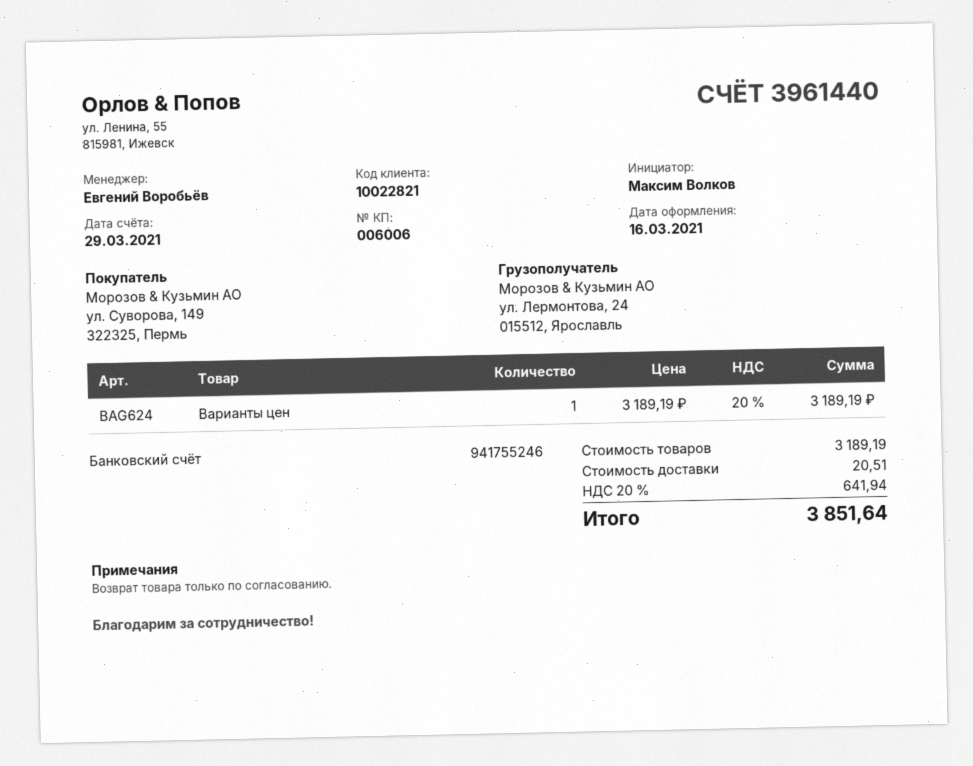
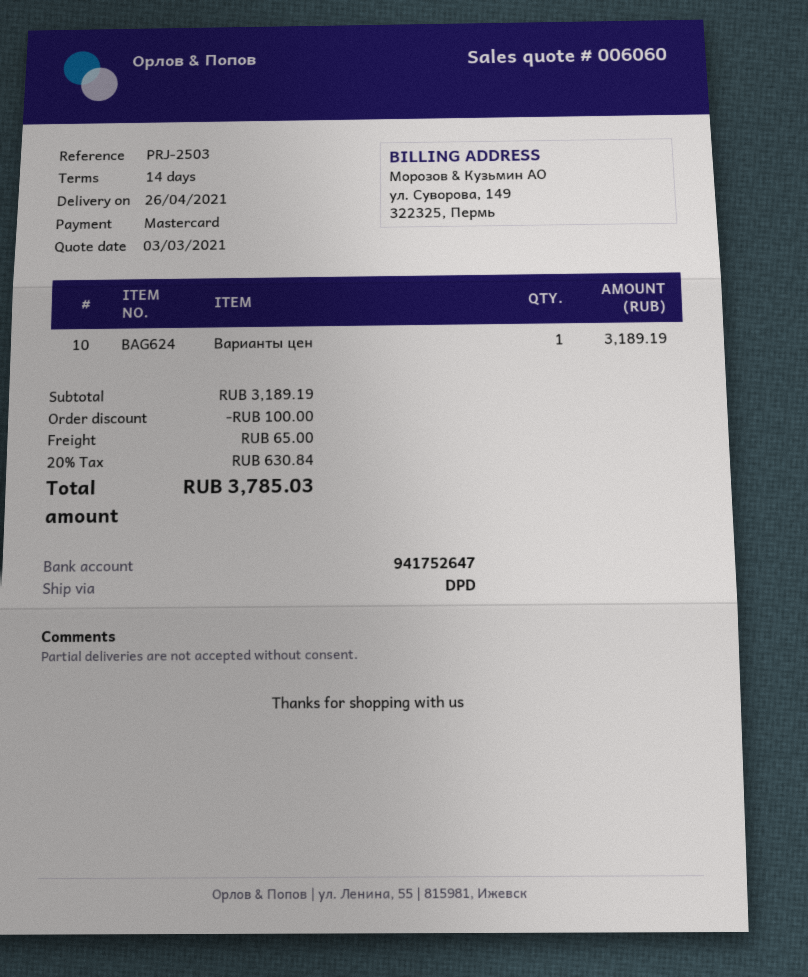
quote number: 006006 -> 006060
bank account: 941755246 -> 941752647
discount: none -> 100.00
shipping: 20.51 -> 65.00
tax: 20% = 641.94 -> 20% = 630.84
total: 3851.64 -> 3785.03

